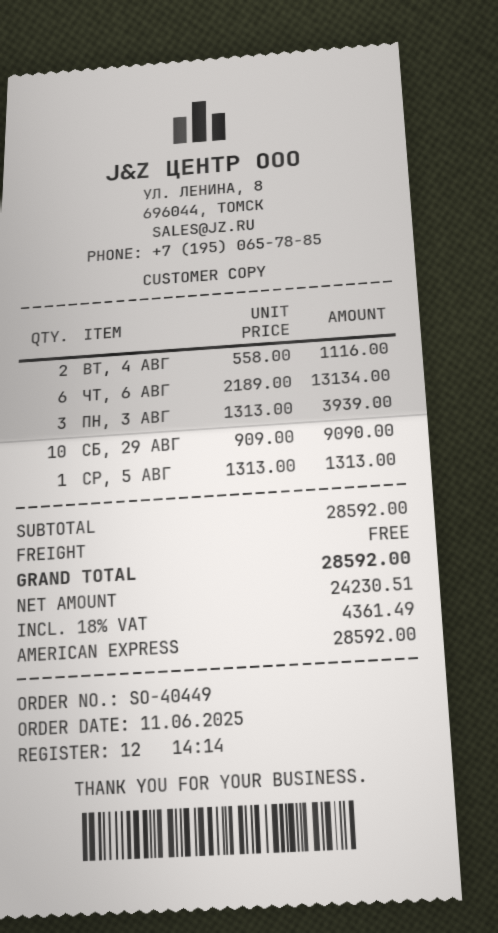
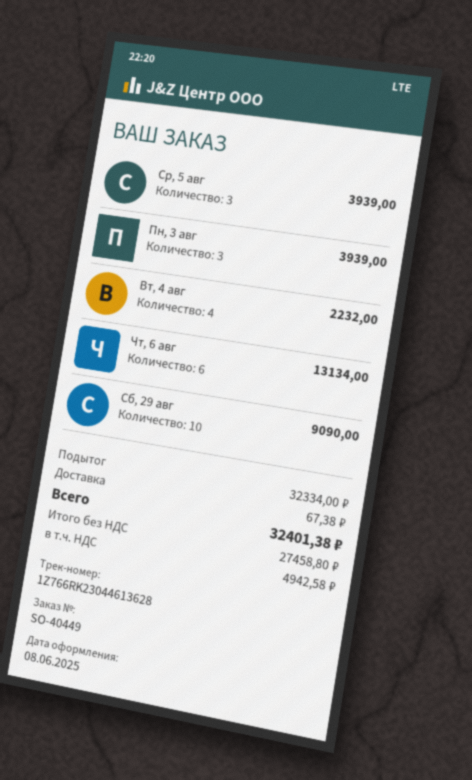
order date: 2025-06-11 -> 2025-06-08
ВТ, 4 АВГ: 2 for 1116.00 -> 4 for 2232.00
СР, 5 АВГ: 1 for 1313.00 -> 3 for 3939.00
subtotal: 28592.00 -> 32334.00
shipping: 0.00 -> 67.38
net: 24230.51 -> 27458.80
tax: 4361.49 -> 4942.58
total: 28592.00 -> 32401.38

